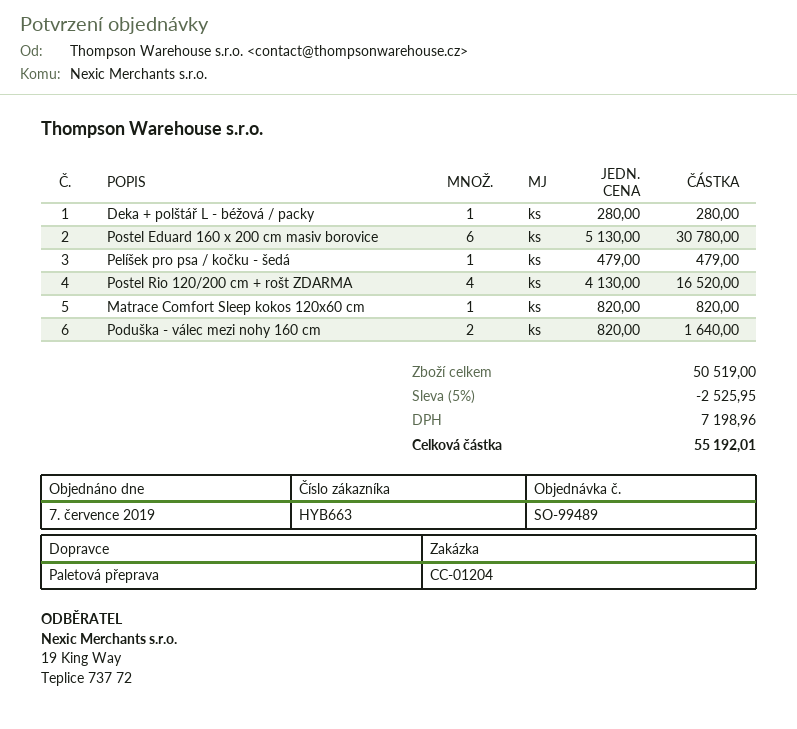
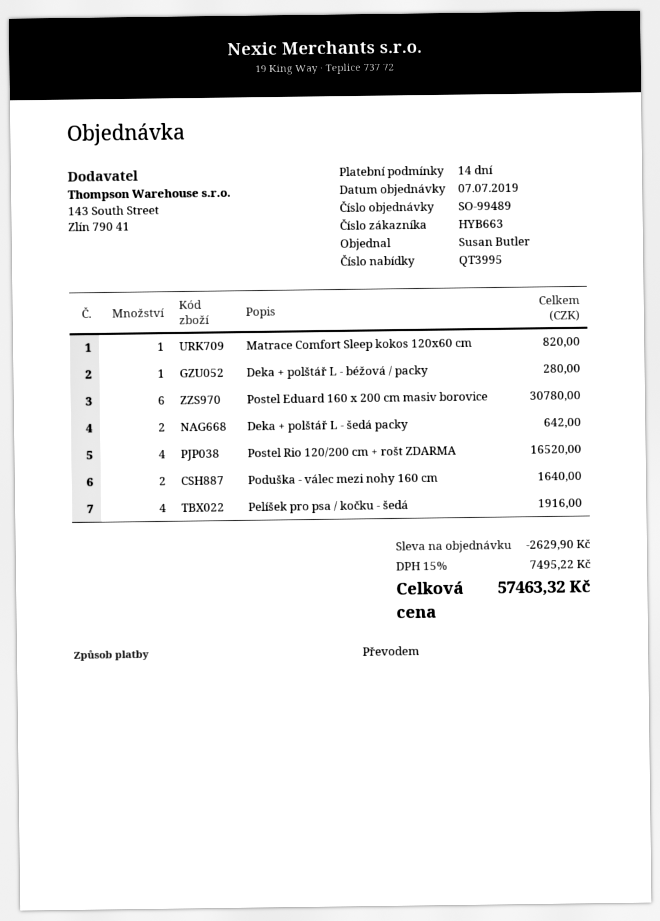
Pelíšek pro psa / kočku - šedá: 1 for 479.00 -> 4 for 1916.00
Deka + polštář L - šedá packy: none -> 2 for 642.00
discount: 2525.95 -> 2629.90
tax: 7198.96 -> 7495.22
total: 55192.01 -> 57463.32

